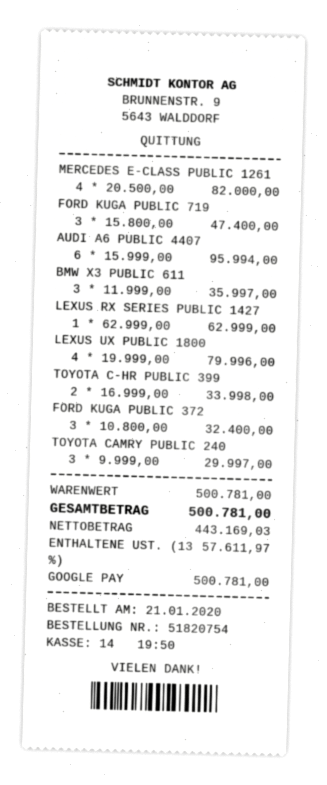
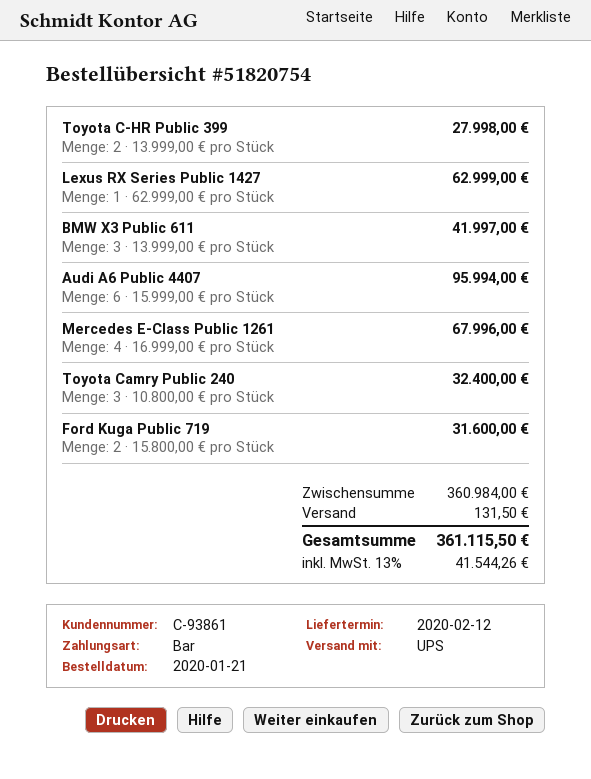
payment method: Google Pay -> cash
MERCEDES E-CLASS PUBLIC 1261: 4 x 20500.00 = 82000.00 -> 4 x 16999.00 = 67996.00
FORD KUGA PUBLIC 719: 3 x 15800.00 = 47400.00 -> 2 x 15800.00 = 31600.00
BMW X3 PUBLIC 611: 3 x 11999.00 = 35997.00 -> 3 x 13999.00 = 41997.00
LEXUS UX PUBLIC 1800: 4 x 19999.00 = 79996.00 -> none
TOYOTA C-HR PUBLIC 399: 2 x 16999.00 = 33998.00 -> 2 x 13999.00 = 27998.00
FORD KUGA PUBLIC 372: 3 x 10800.00 = 32400.00 -> none
TOYOTA CAMRY PUBLIC 240: 3 x 9999.00 = 29997.00 -> 3 x 10800.00 = 32400.00
subtotal: 500781.00 -> 360984.00
shipping: none -> 131.50
tax: 13% = 57611.97 -> 13% = 41544.26
total: 500781.00 -> 361115.50

